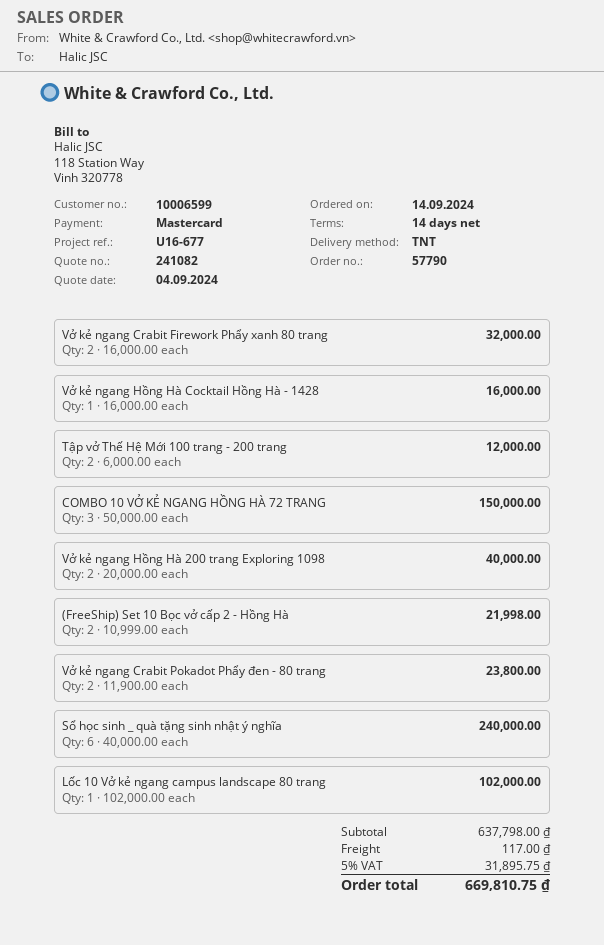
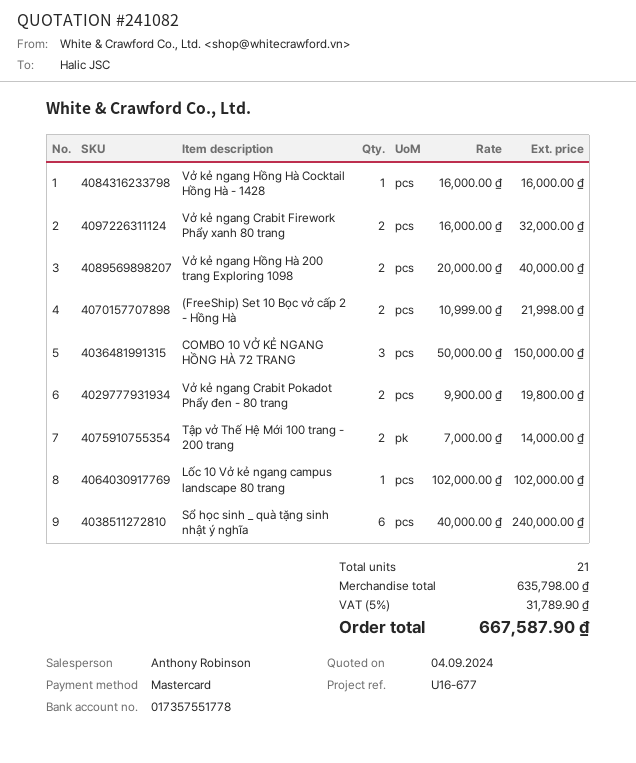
Tập vở Thế Hệ Mới 100 trang - 200 trang: 2 x 6000.00 = 12000.00 -> 2 x 7000.00 = 14000.00
Vở kẻ ngang Crabit Pokadot Phẩy đen - 80 trang: 2 x 11900.00 = 23800.00 -> 2 x 9900.00 = 19800.00
subtotal: 637798.00 -> 635798.00
shipping: 117.00 -> none
tax: 5% = 31895.75 -> 5% = 31789.90
total: 669810.75 -> 667587.90

